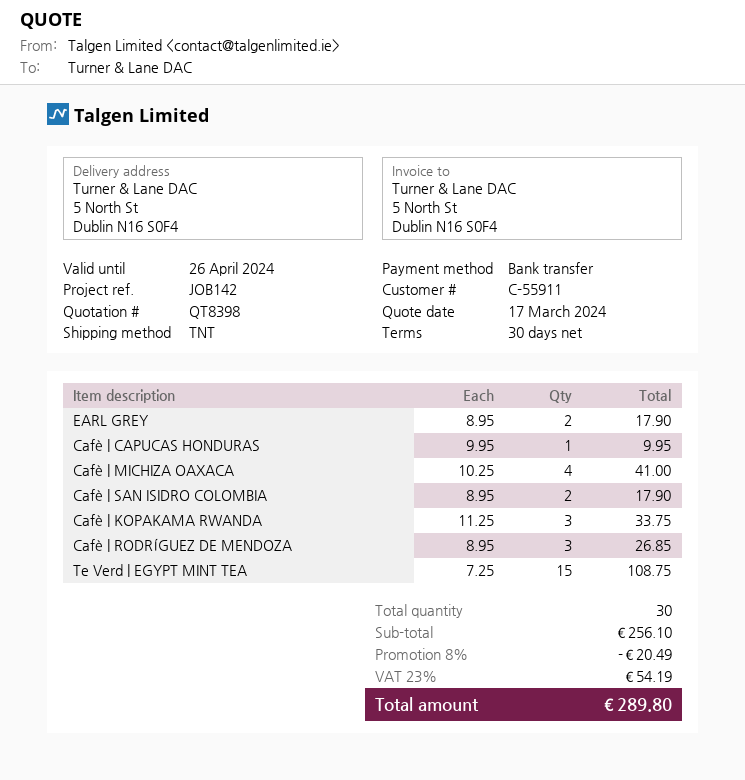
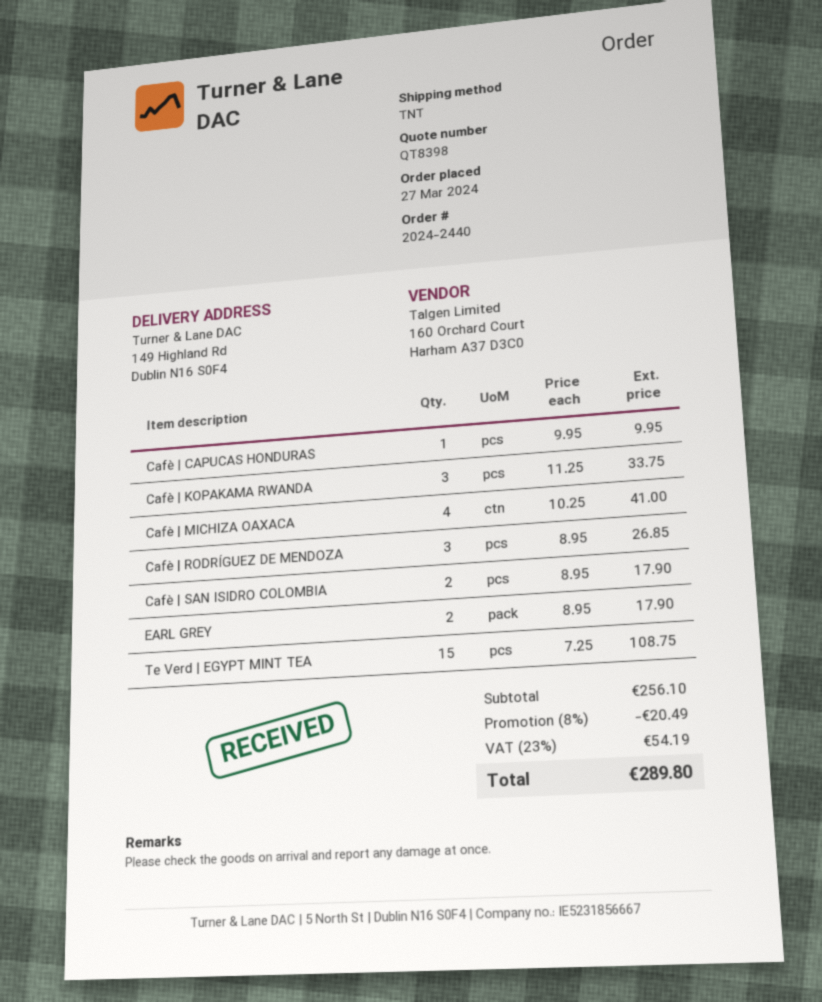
ship to: 5 North St, Dublin N16 S0F4 -> 149 Highland Rd, Dublin N16 S0F4

